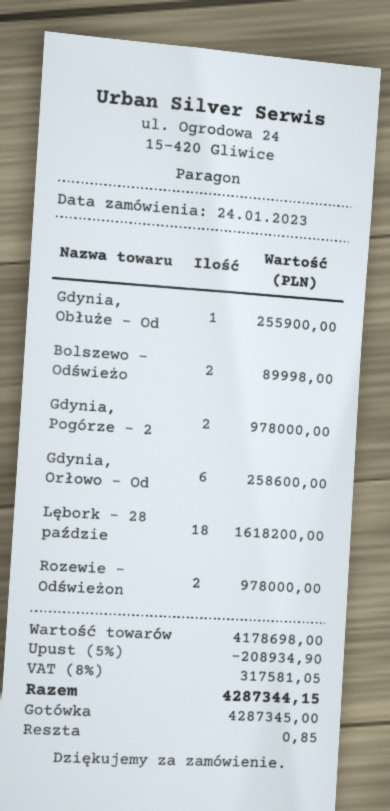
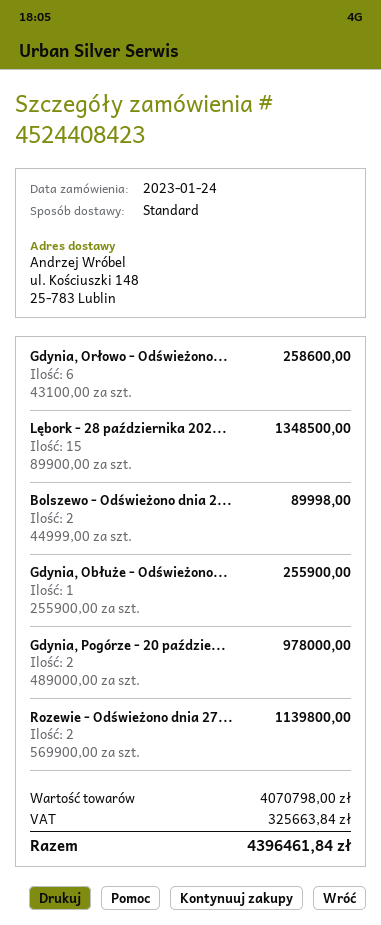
Lębork - 28 paździe: 18 for 1618200.00 -> 15 for 1348500.00
Rozewie - Odświeżon: 2 for 978000.00 -> 2 for 1139800.00
subtotal: 4178698.00 -> 4070798.00
discount: 5% = 208934.90 -> none
tax: 317581.05 -> 325663.84
total: 4287344.15 -> 4396461.84

